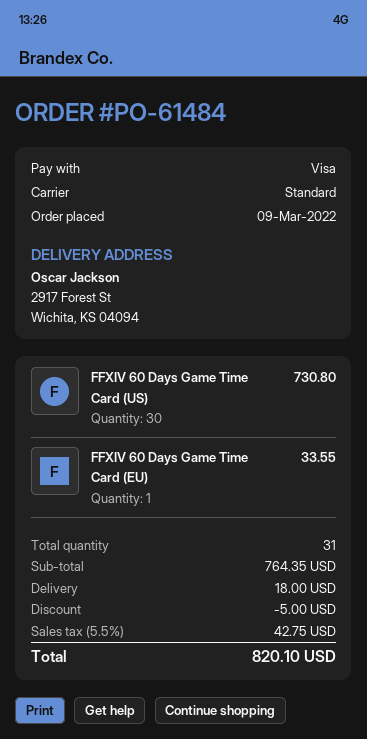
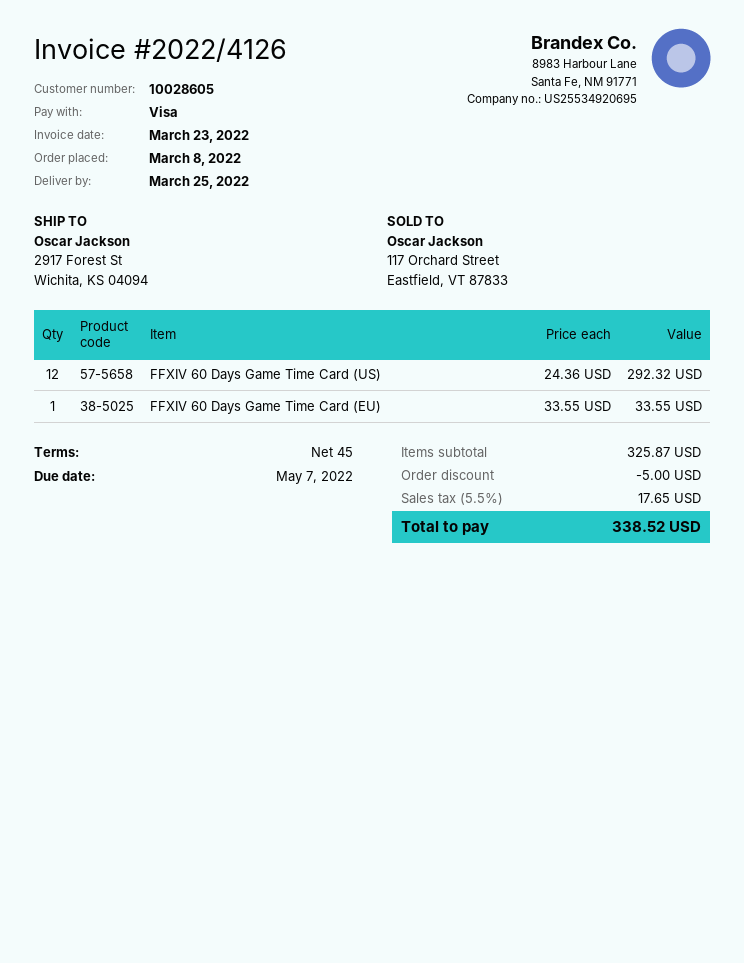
order date: 2022-03-09 -> 2022-03-08
FFXIV 60 Days Game Time Card (US): 30 for 730.80 -> 12 for 292.32
subtotal: 764.35 -> 325.87
shipping: 18.00 -> none
tax: 5.5% = 42.75 -> 5.5% = 17.65
total: 820.10 -> 338.52

